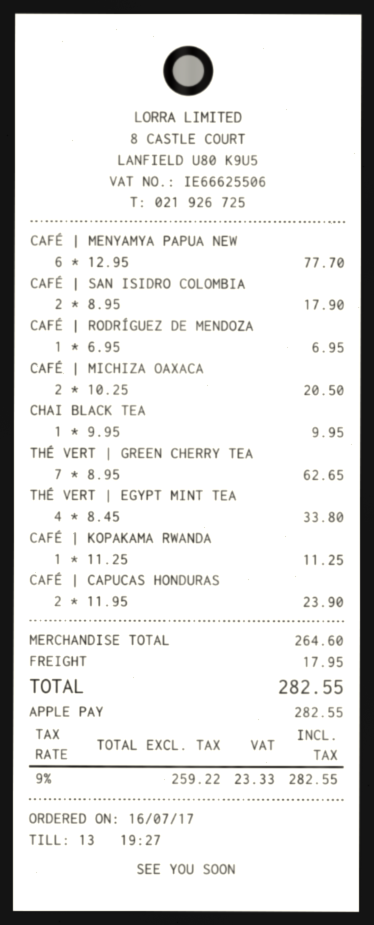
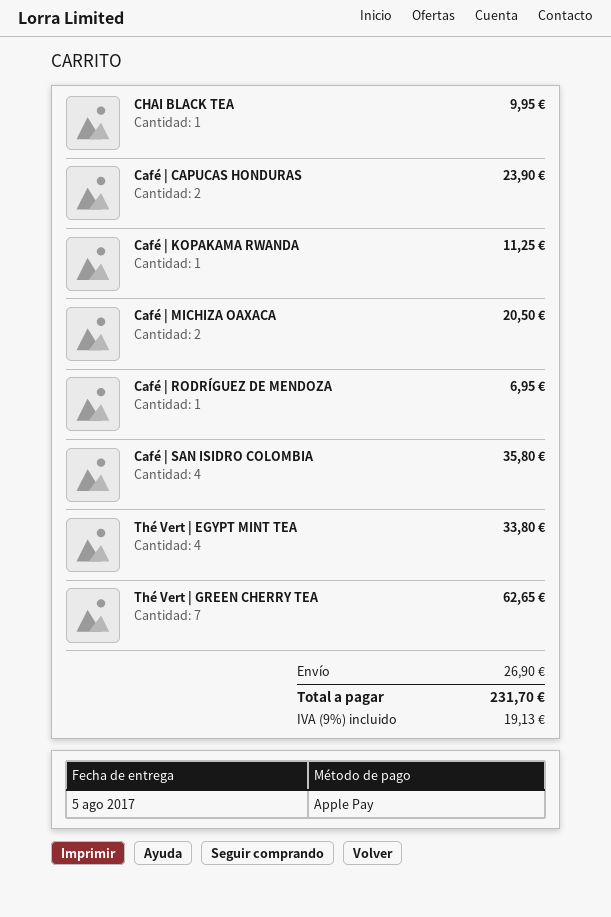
CAFÉ | MENYAMYA PAPUA NEW: 6 for 77.70 -> none
CAFÉ | SAN ISIDRO COLOMBIA: 2 for 17.90 -> 4 for 35.80
shipping: 17.95 -> 26.90
tax: 9% = 23.33 -> 9% = 19.13
total: 282.55 -> 231.70

